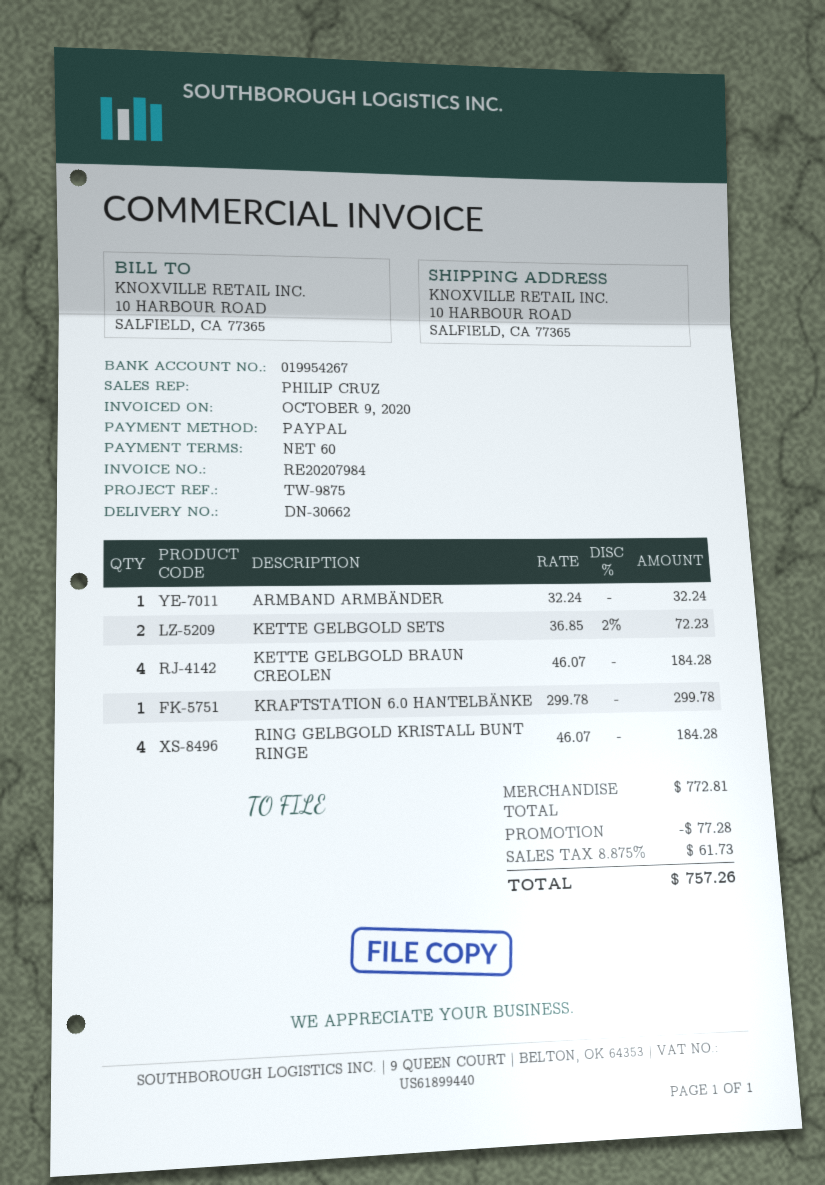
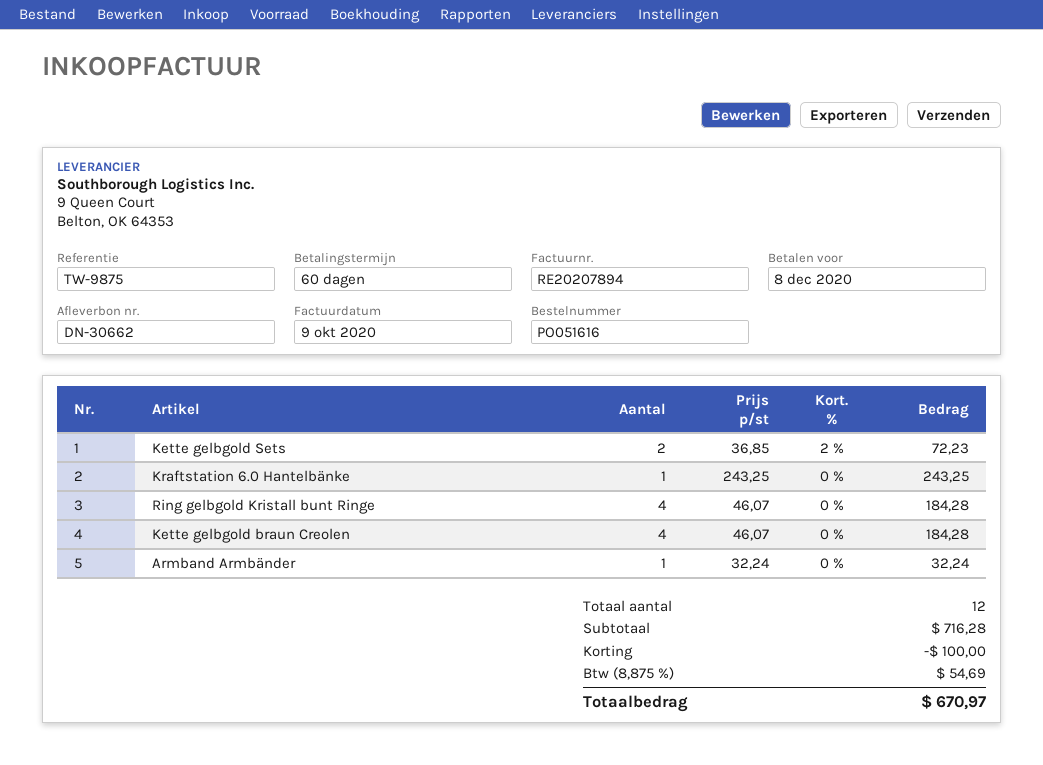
invoice number: RE20207984 -> RE20207894
KRAFTSTATION 6.0 HANTELBÄNKE: 1 x 299.78 = 299.78 -> 1 x 243.25 = 243.25
subtotal: 772.81 -> 716.28
discount: 77.28 -> 100.00
tax: 8.875% = 61.73 -> 8.875% = 54.69
total: 757.26 -> 670.97

